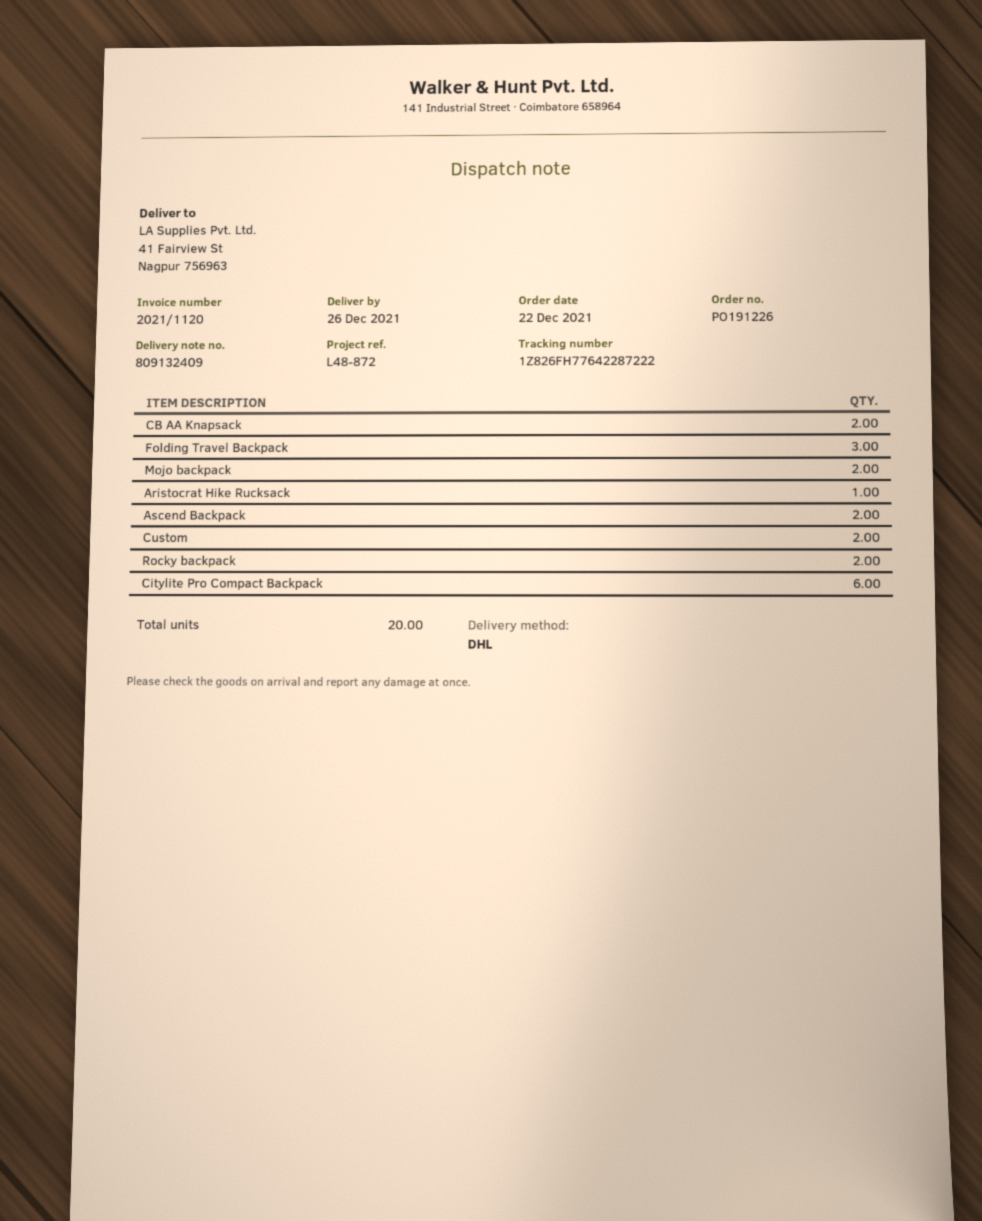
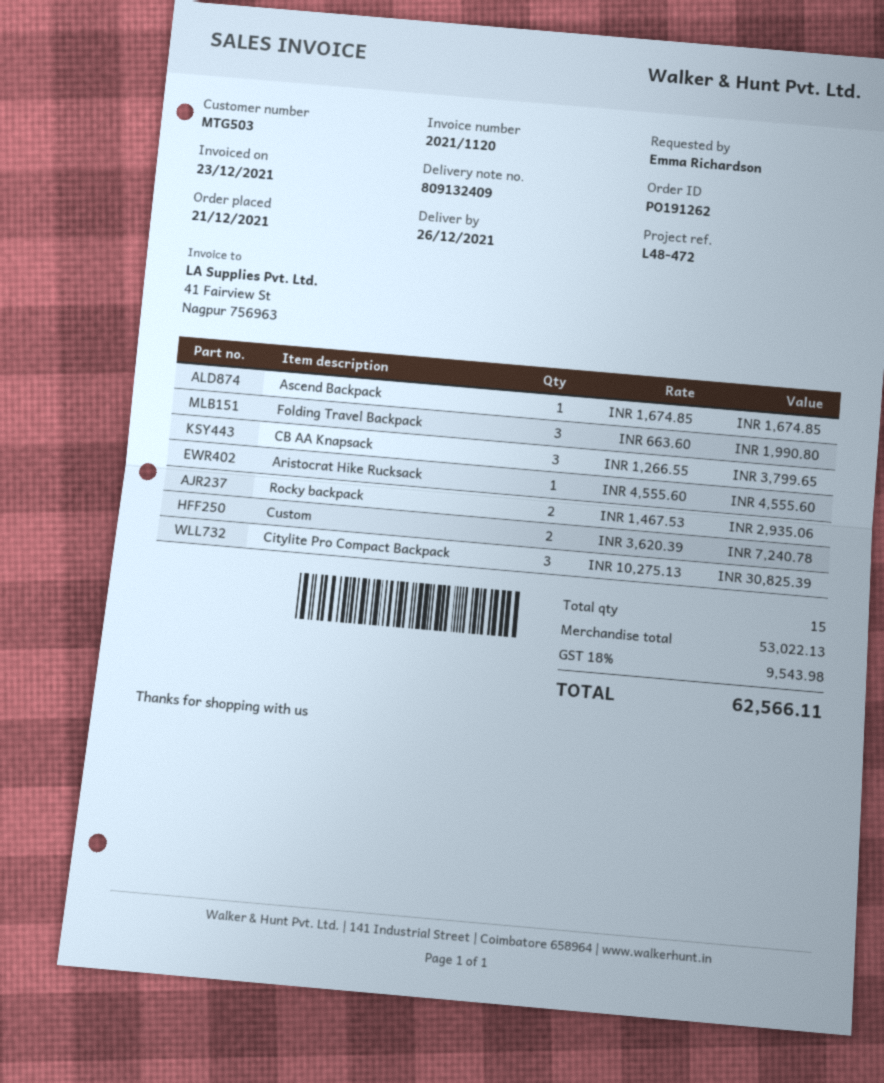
order number: PO191226 -> PO191262
order date: 2021-12-22 -> 2021-12-21
reference: L48-872 -> L48-472
CB AA Knapsack: 2 -> 3
Mojo backpack: 2 -> none
Ascend Backpack: 2 -> 1
Citylite Pro Compact Backpack: 6 -> 3
total quantity: 20 -> 15

